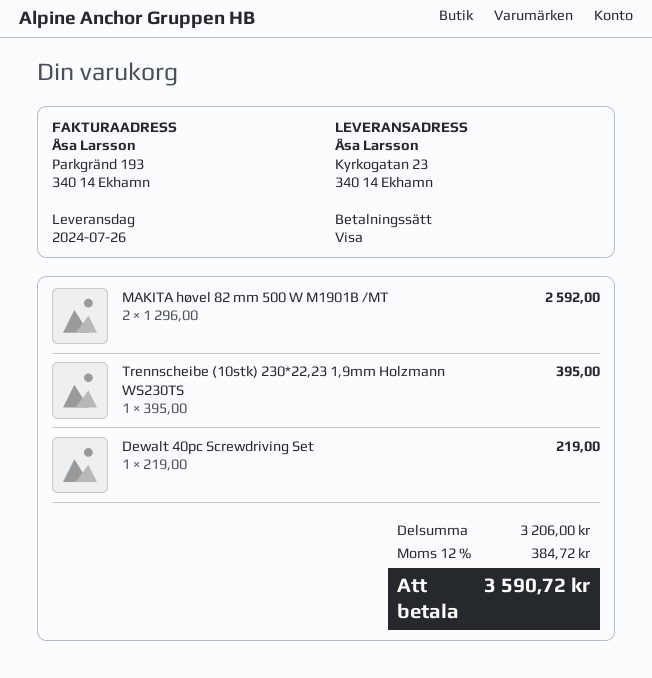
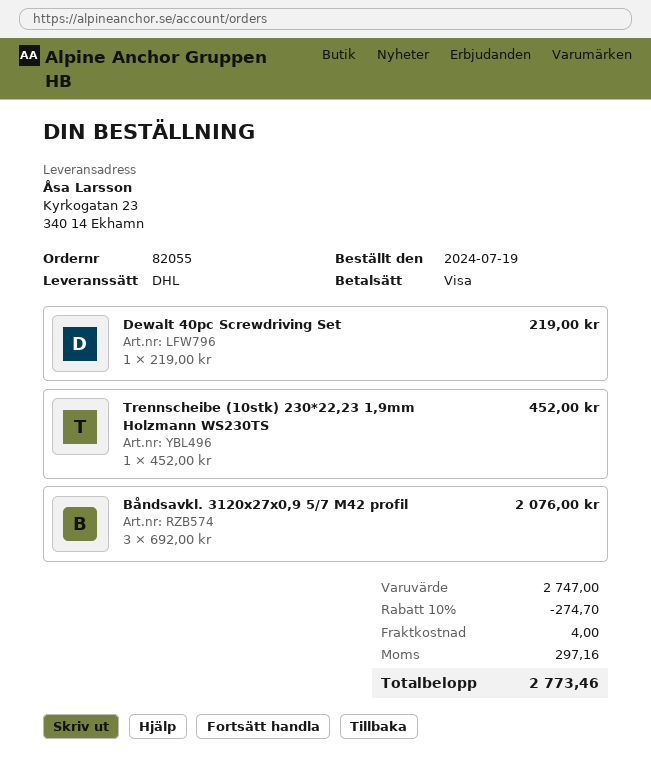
MAKITA høvel 82 mm 500 W M1901B /MT: 2 x 1296.00 = 2592.00 -> none
Trennscheibe (10stk) 230*22,23 1,9mm Holzmann WS230TS: 1 x 395.00 = 395.00 -> 1 x 452.00 = 452.00
Båndsavkl. 3120x27x0,9 5/7 M42 profil: none -> 3 x 692.00 = 2076.00
subtotal: 3206.00 -> 2747.00
discount: none -> 10% = 274.70
shipping: none -> 4.00
tax: 384.72 -> 297.16
total: 3590.72 -> 2773.46

